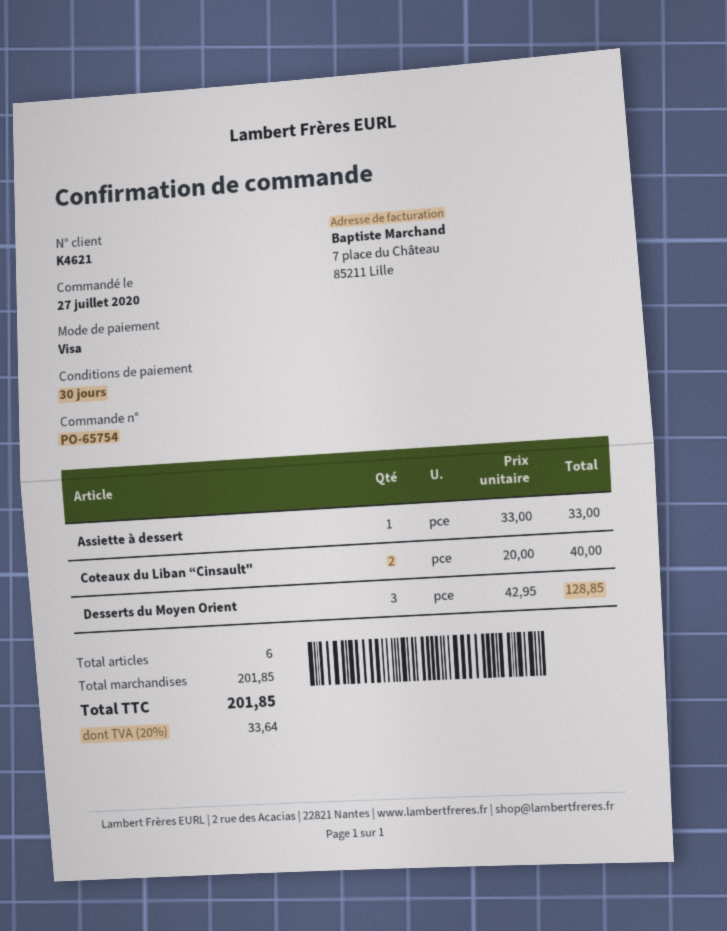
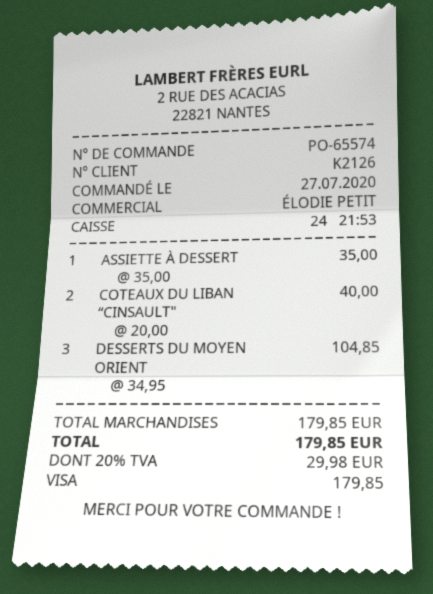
order number: PO-65754 -> PO-65574
customer number: K4621 -> K2126
Assiette à dessert: 1 x 33.00 = 33.00 -> 1 x 35.00 = 35.00
Desserts du Moyen Orient: 3 x 42.95 = 128.85 -> 3 x 34.95 = 104.85
subtotal: 201.85 -> 179.85
tax: 20% = 33.64 -> 20% = 29.98
total: 201.85 -> 179.85

